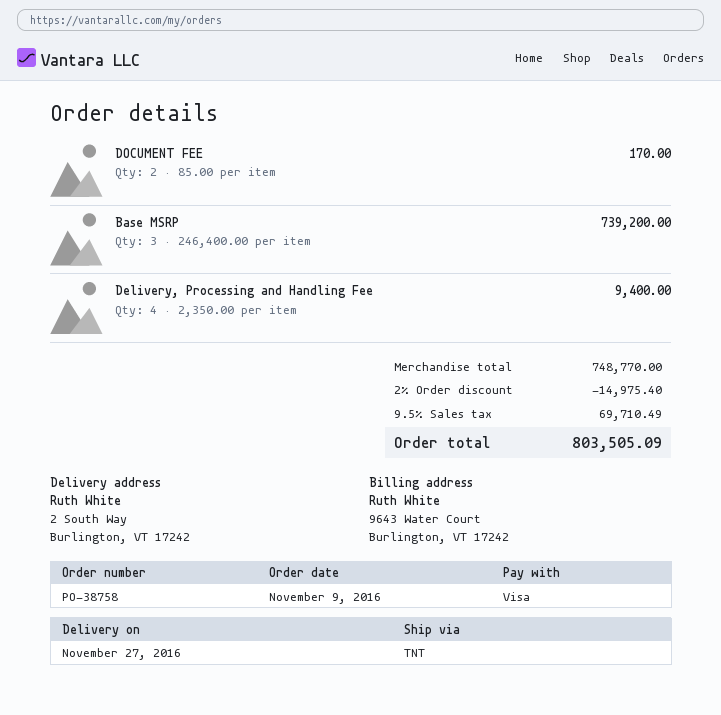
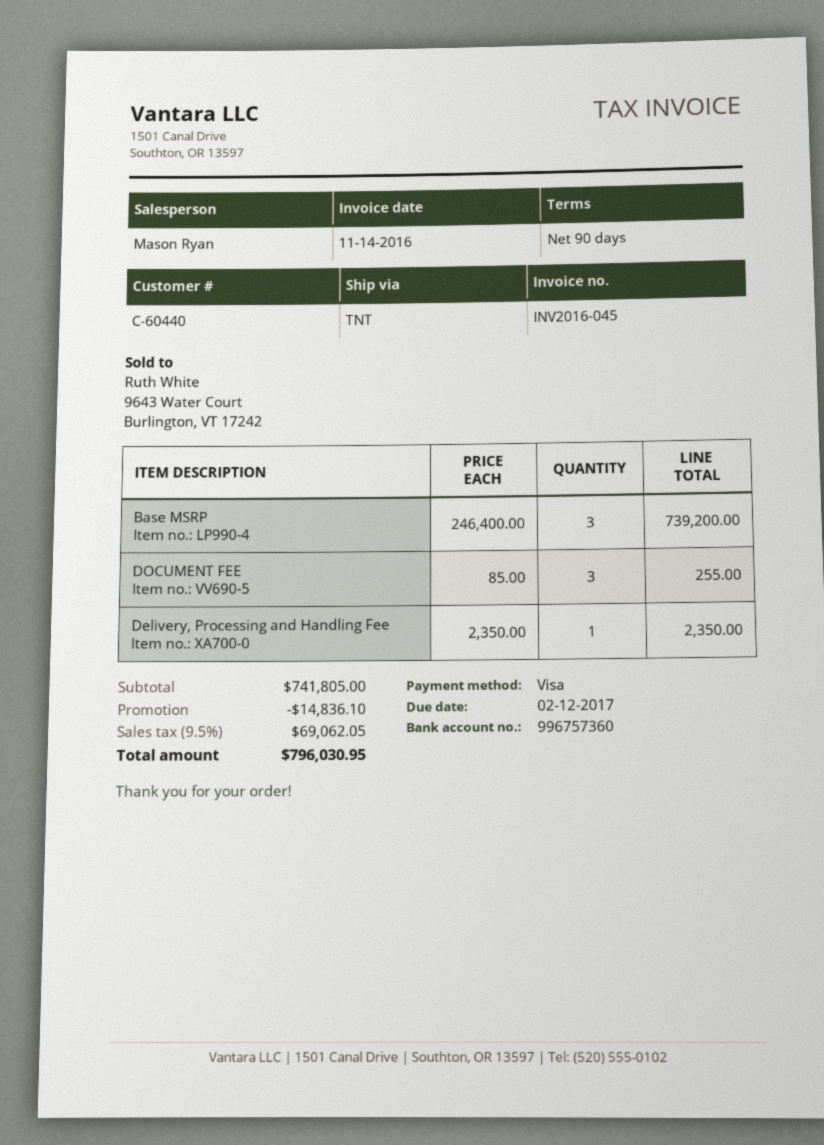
DOCUMENT FEE: 2 x 85.00 = 170.00 -> 3 x 85.00 = 255.00
Delivery, Processing and Handling Fee: 4 x 2350.00 = 9400.00 -> 1 x 2350.00 = 2350.00
subtotal: 748770.00 -> 741805.00
discount: 14975.40 -> 14836.10
tax: 9.5% = 69710.49 -> 9.5% = 69062.05
total: 803505.09 -> 796030.95

